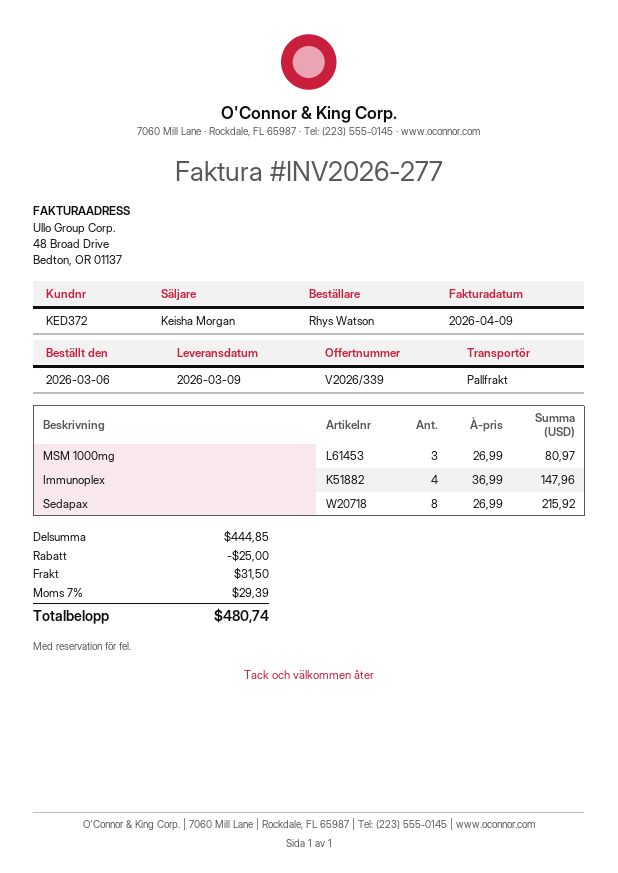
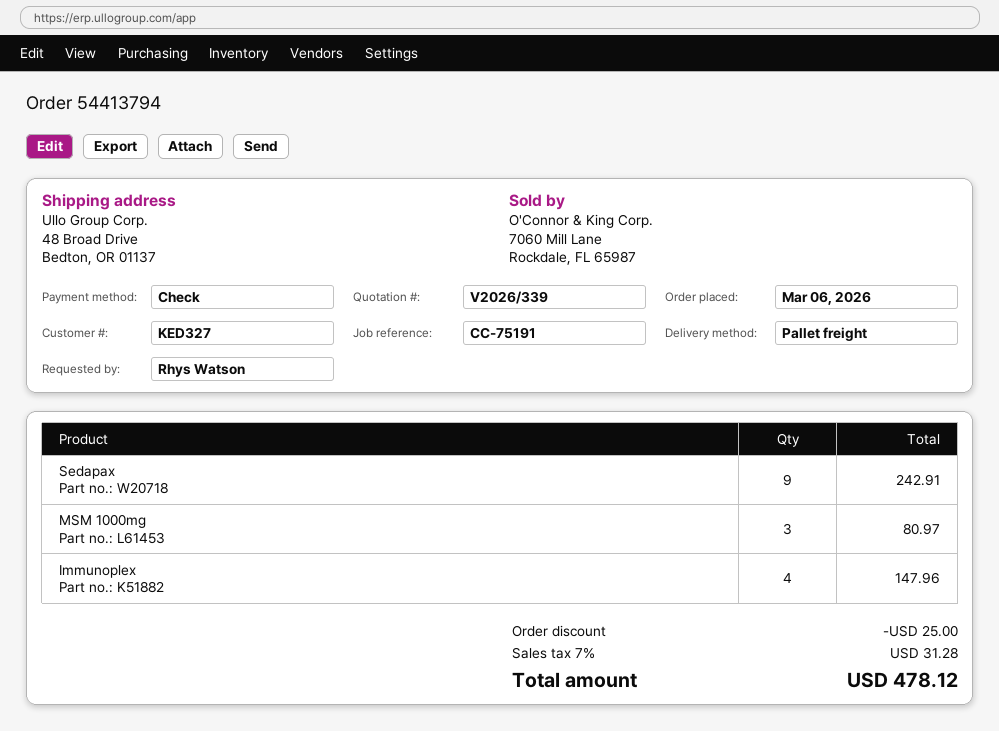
customer number: KED372 -> KED327
Sedapax: 8 for 215.92 -> 9 for 242.91
shipping: 31.50 -> none
tax: 7% = 29.39 -> 7% = 31.28
total: 480.74 -> 478.12

